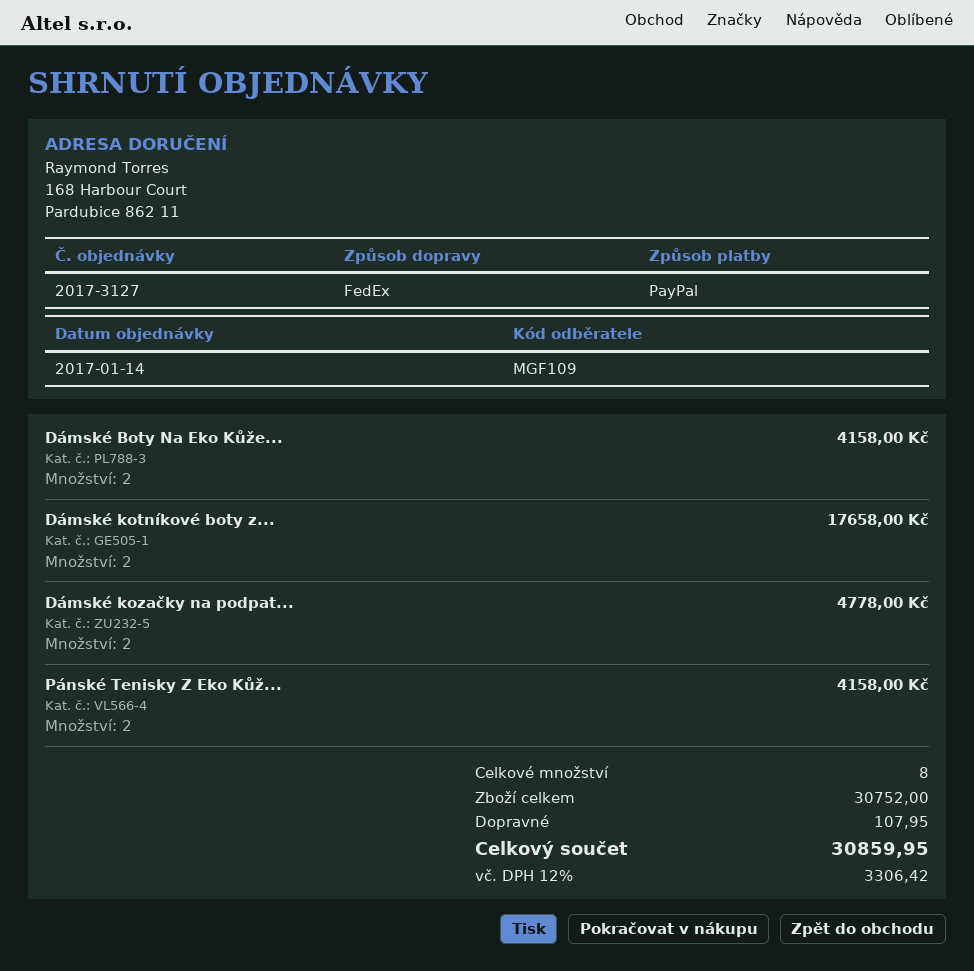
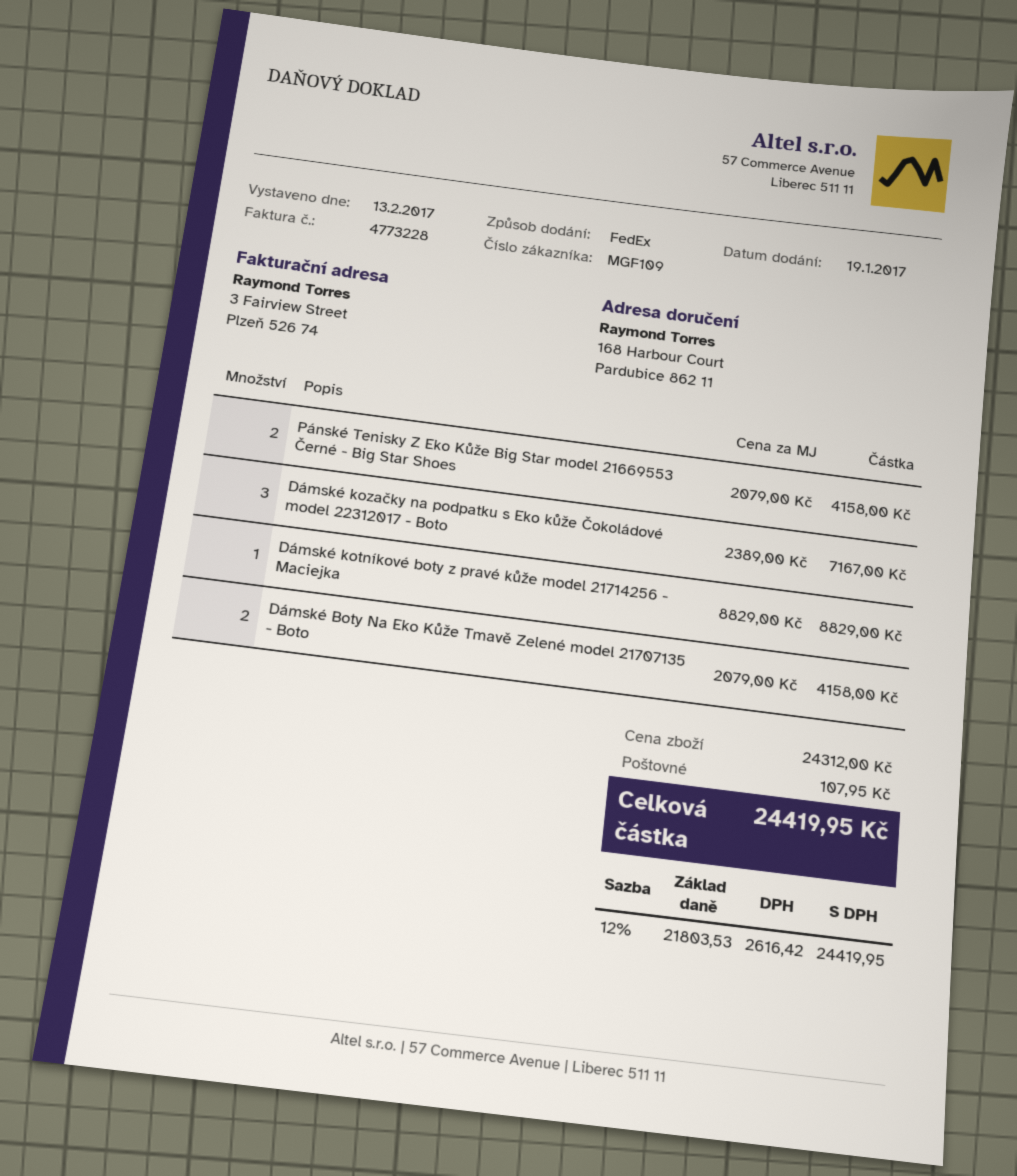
Dámské kotníkové boty z...: 2 for 17658.00 -> 1 for 8829.00
Dámské kozačky na podpat...: 2 for 4778.00 -> 3 for 7167.00
subtotal: 30752.00 -> 24312.00
tax: 12% = 3306.42 -> 12% = 2616.42
total: 30859.95 -> 24419.95

